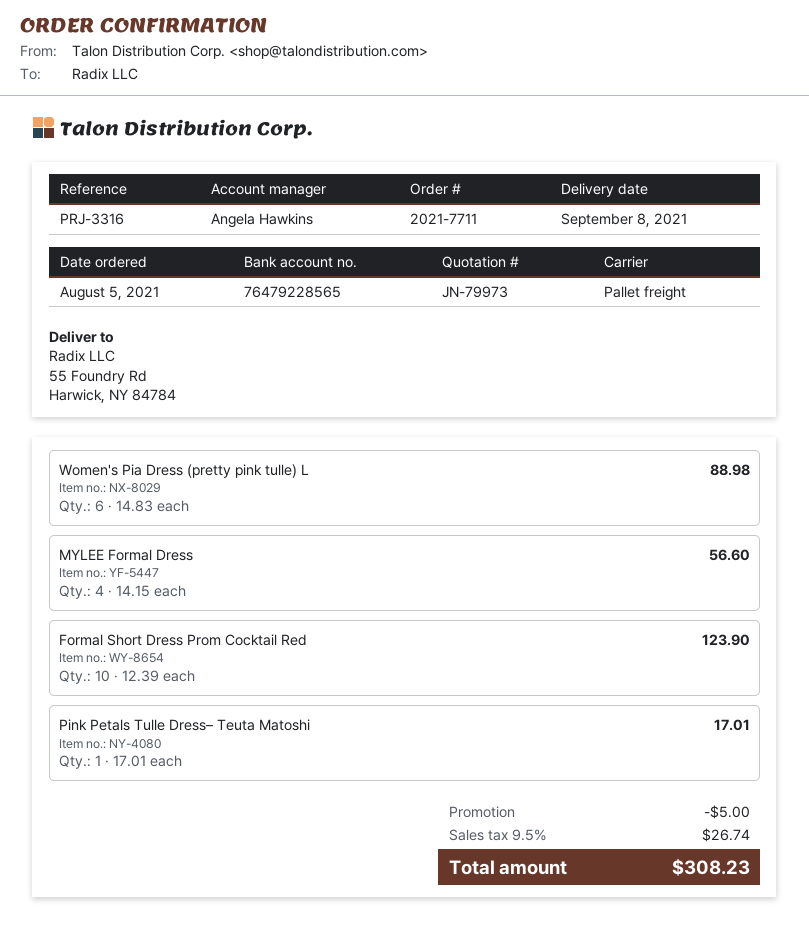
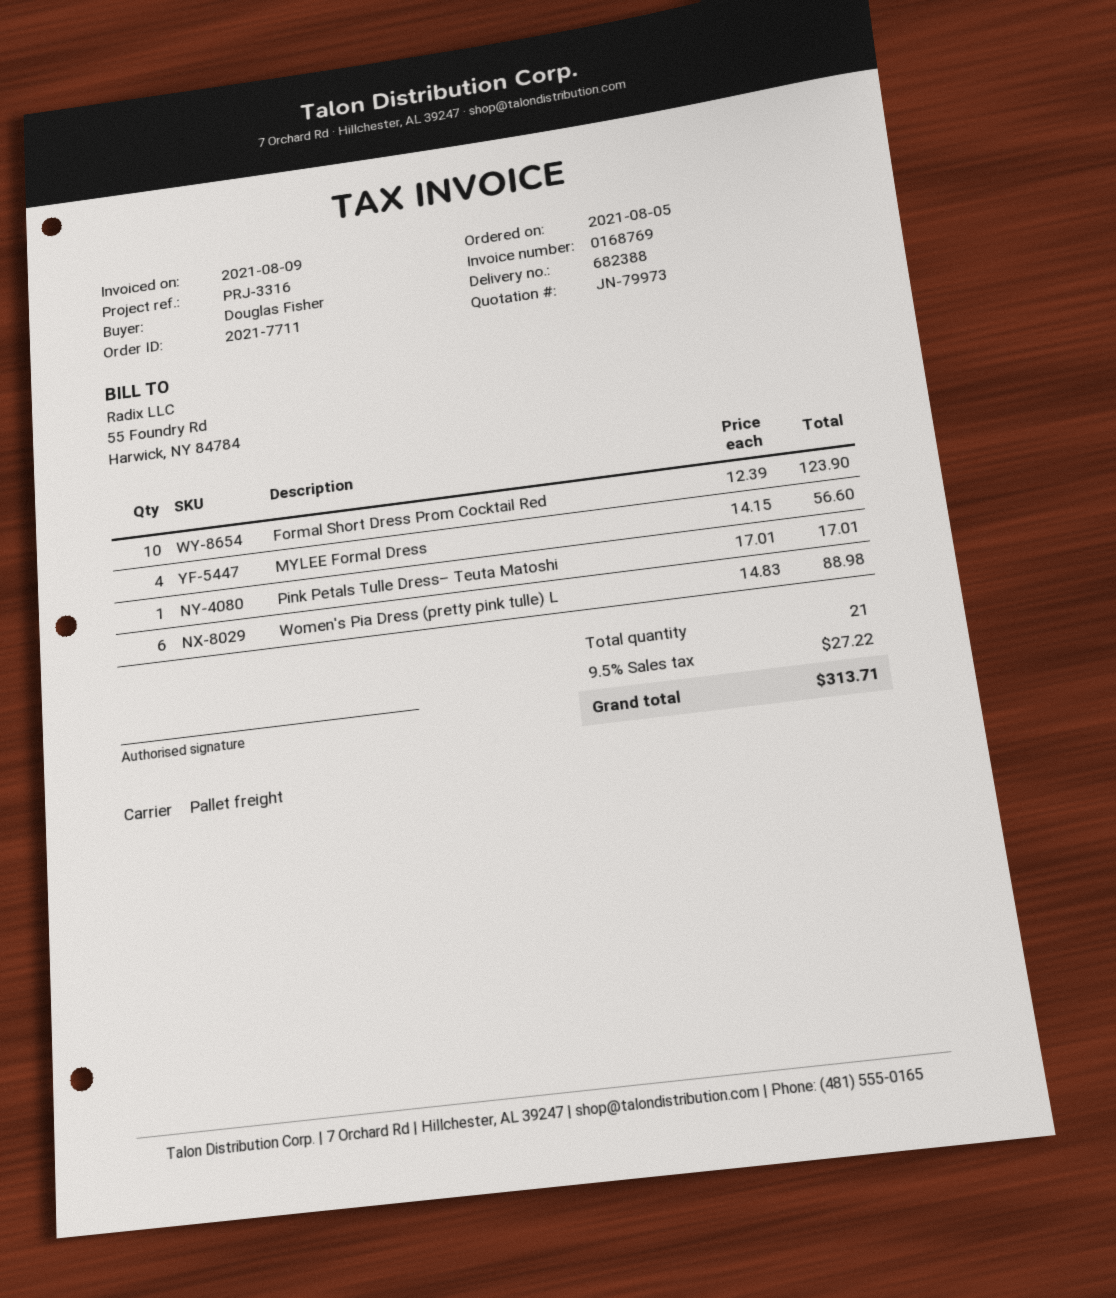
discount: 5.00 -> none
tax: 9.5% = 26.74 -> 9.5% = 27.22
total: 308.23 -> 313.71

